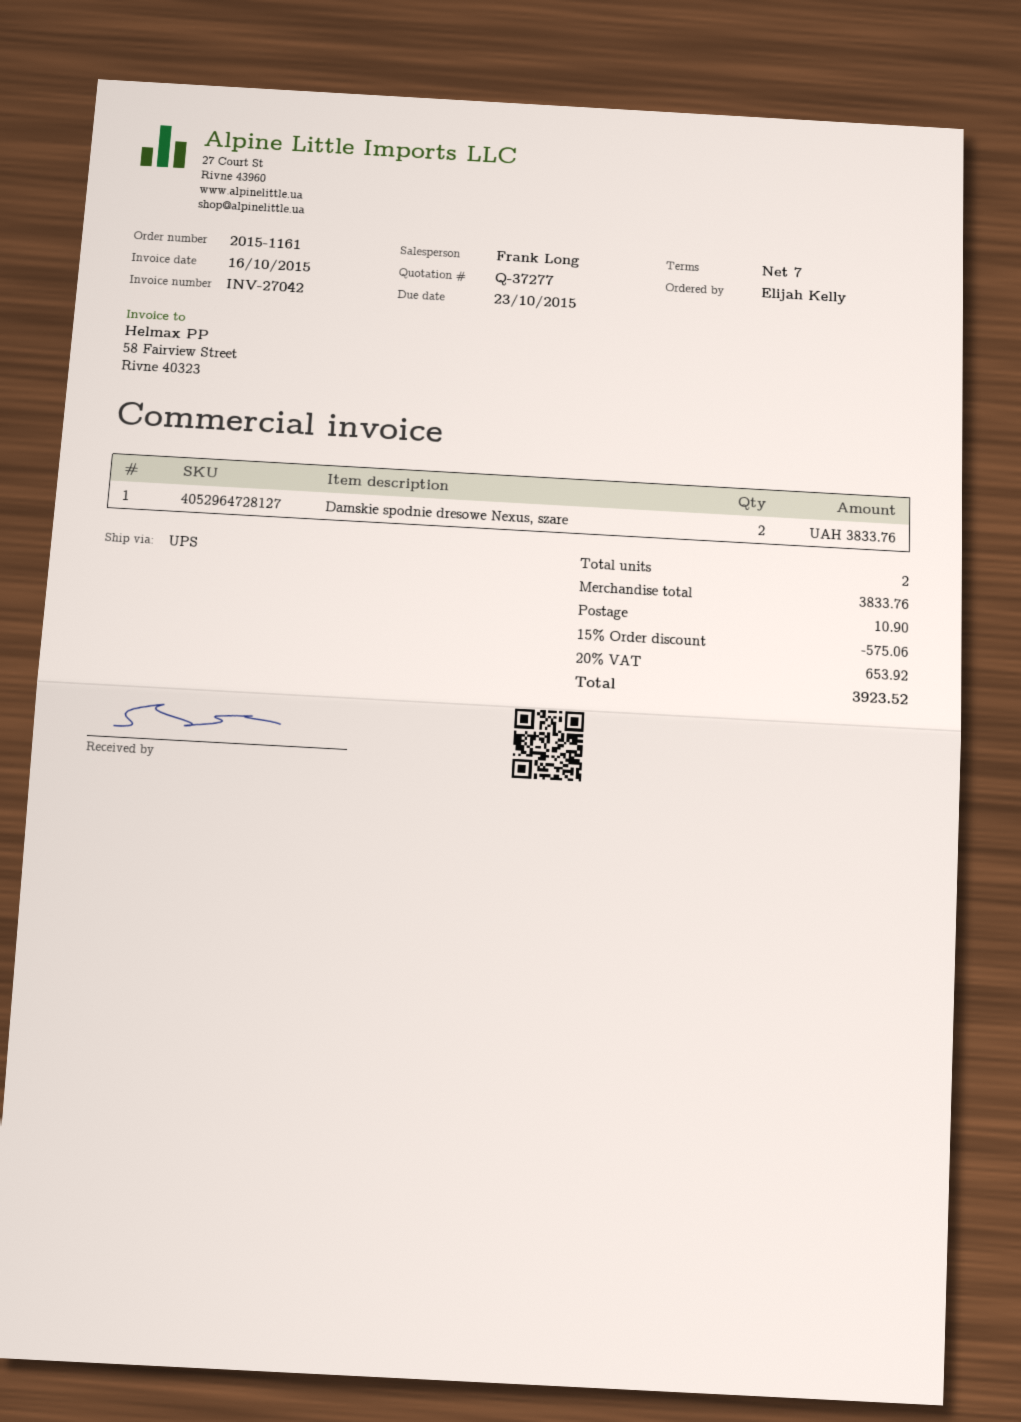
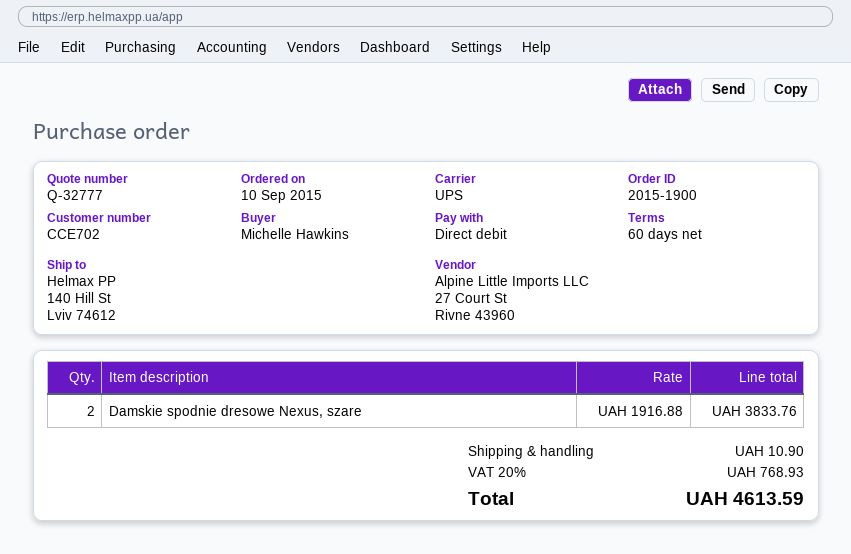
quote number: Q-37277 -> Q-32777
order number: 2015-1161 -> 2015-1900
payment terms: 7 days -> 60 days
ordered by: Elijah Kelly -> Michelle Hawkins
discount: 15% = 575.06 -> none
tax: 20% = 653.92 -> 20% = 768.93
total: 3923.52 -> 4613.59

